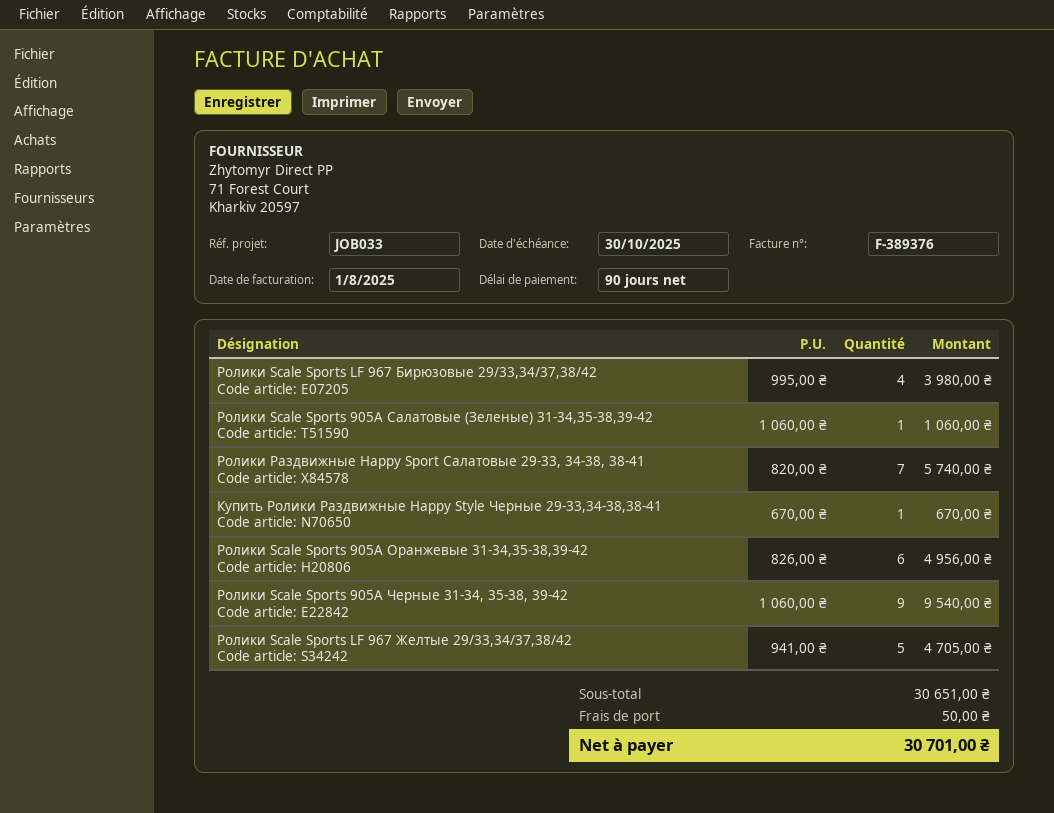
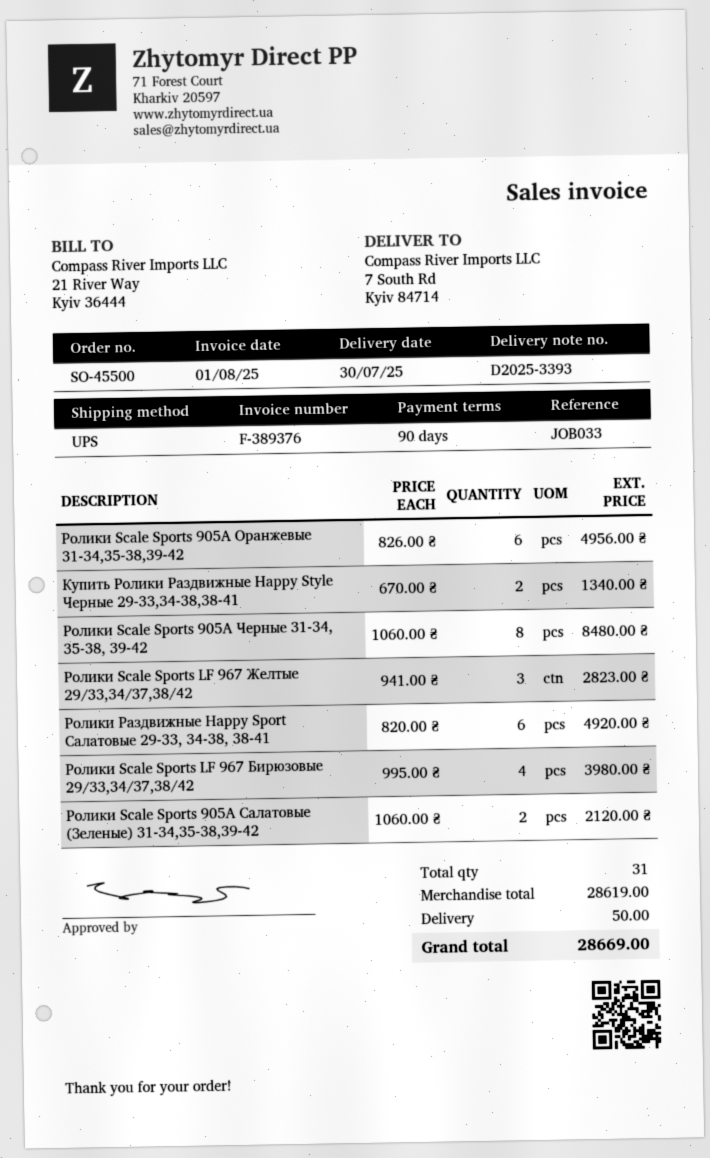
Ролики Scale Sports 905A Салатовые (Зеленые) 31-34,35-38,39-42: 1 x 1060.00 = 1060.00 -> 2 x 1060.00 = 2120.00
Ролики Раздвижные Happy Sport Салатовые 29-33, 34-38, 38-41: 7 x 820.00 = 5740.00 -> 6 x 820.00 = 4920.00
Купить Ролики Раздвижные Happy Style Черные 29-33,34-38,38-41: 1 x 670.00 = 670.00 -> 2 x 670.00 = 1340.00
Ролики Scale Sports 905A Черные 31-34, 35-38, 39-42: 9 x 1060.00 = 9540.00 -> 8 x 1060.00 = 8480.00
Ролики Scale Sports LF 967 Желтые 29/33,34/37,38/42: 5 x 941.00 = 4705.00 -> 3 x 941.00 = 2823.00
subtotal: 30651.00 -> 28619.00
total: 30701.00 -> 28669.00

